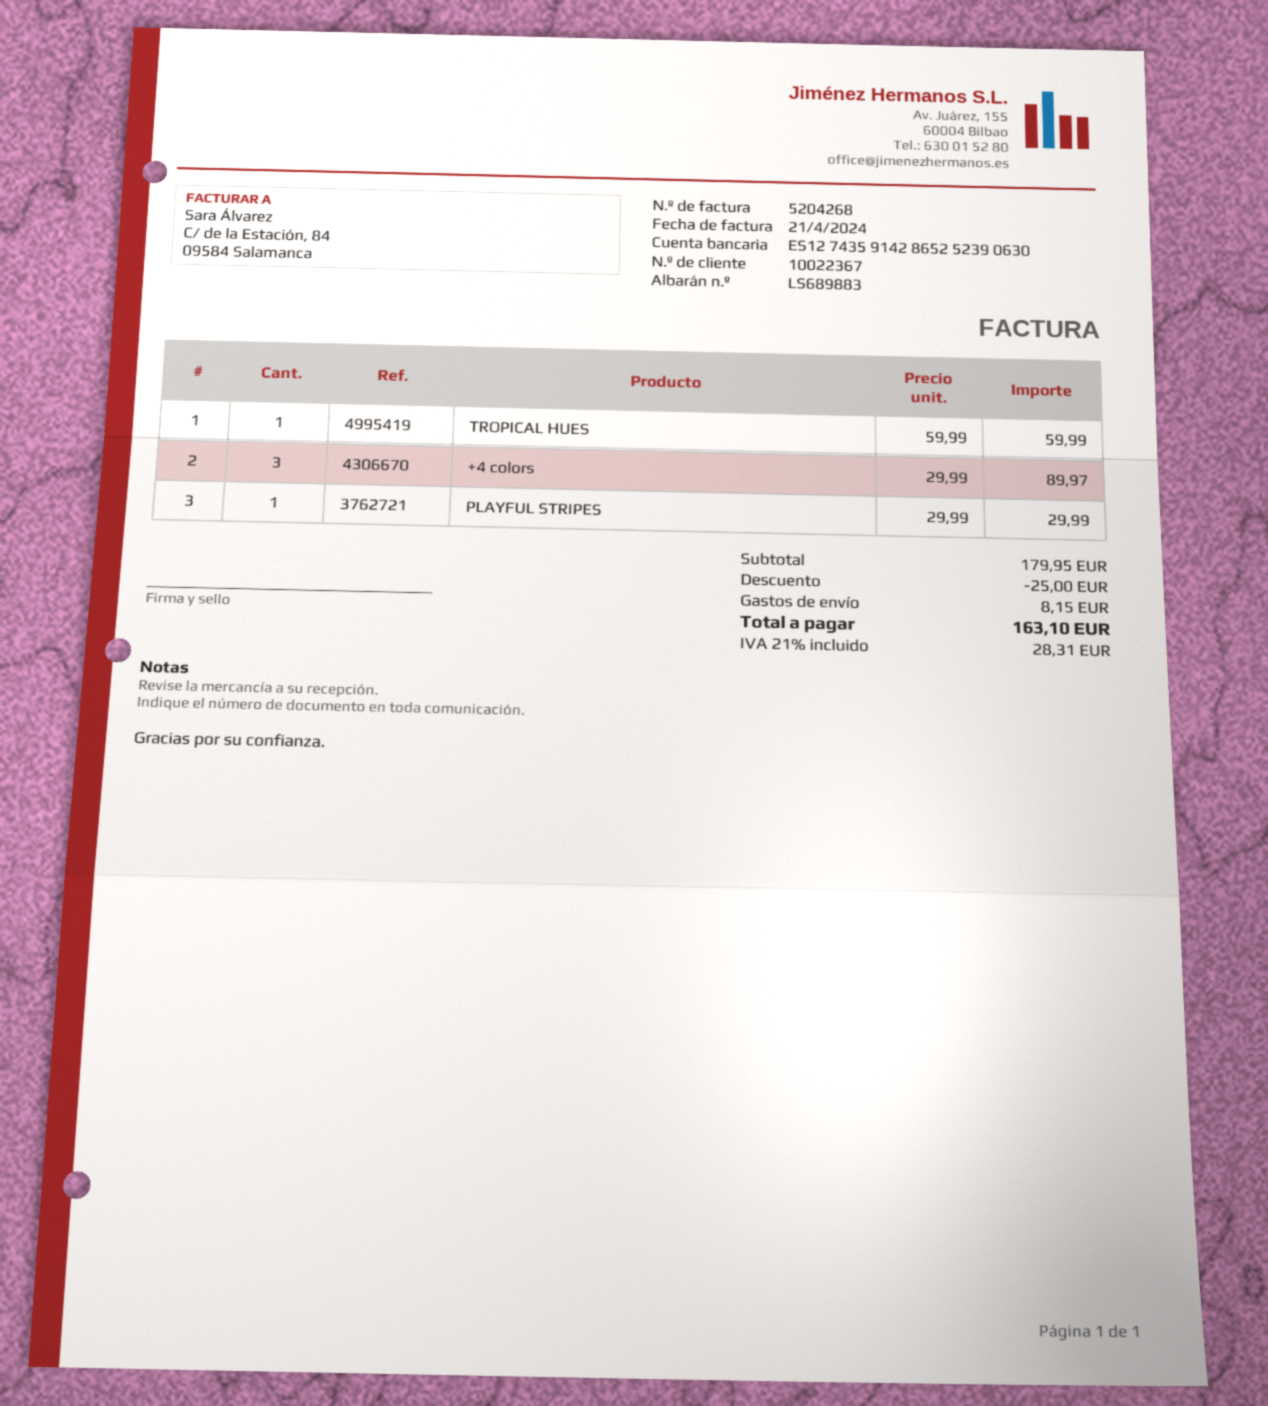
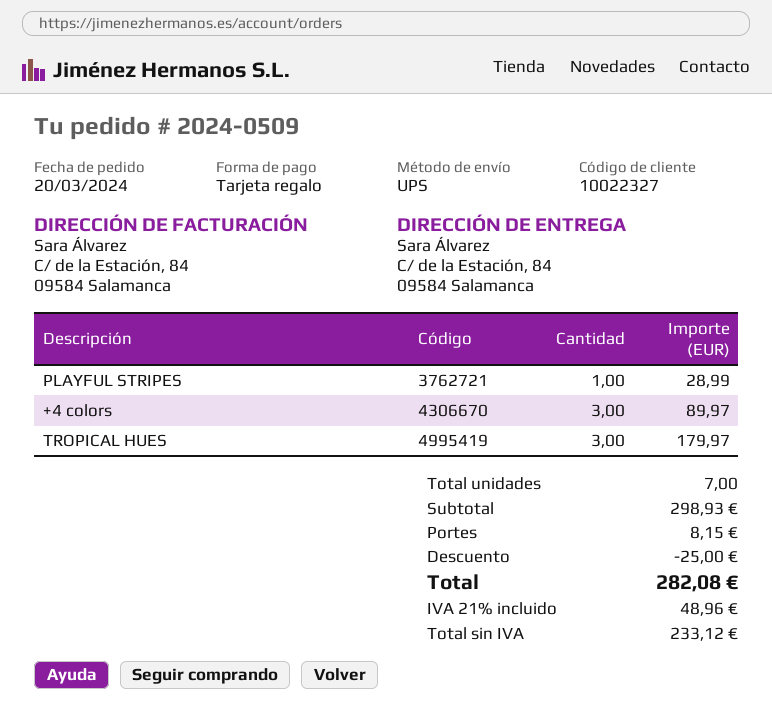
customer number: 10022367 -> 10022327
TROPICAL HUES: 1 for 59.99 -> 3 for 179.97
PLAYFUL STRIPES: 1 for 29.99 -> 1 for 28.99
subtotal: 179.95 -> 298.93
tax: 21% = 28.31 -> 21% = 48.96
total: 163.10 -> 282.08

